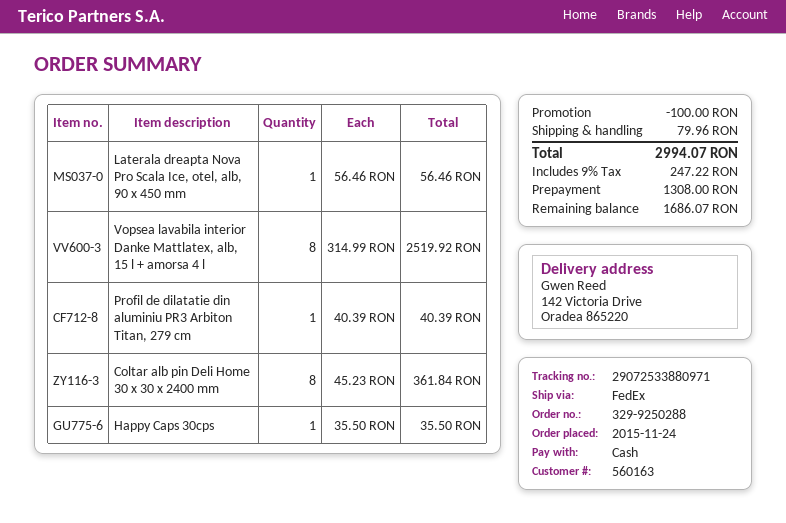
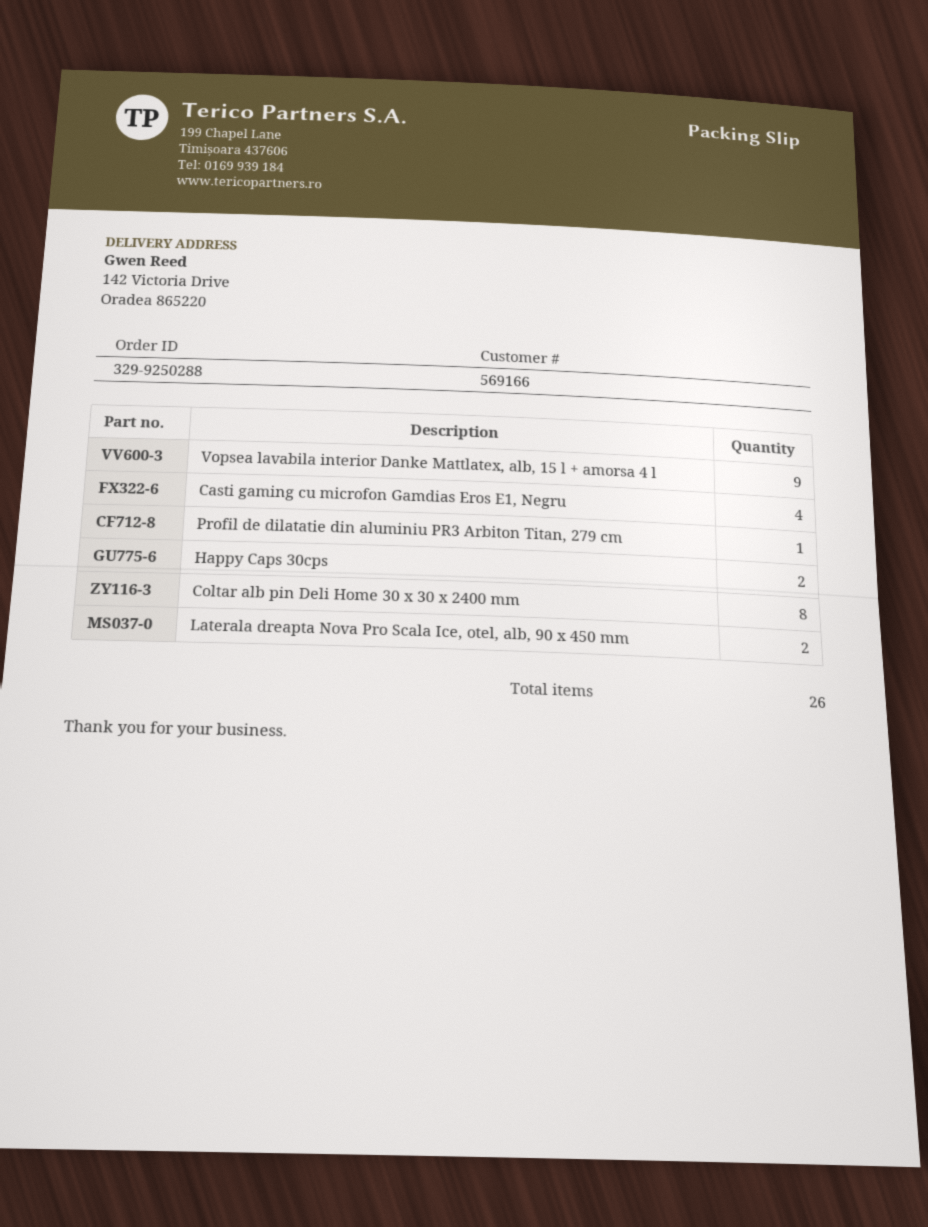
customer number: 560163 -> 569166
Laterala dreapta Nova Pro Scala Ice, otel, alb, 90 x 450 mm: 1 -> 2
Vopsea lavabila interior Danke Mattlatex, alb, 15 l + amorsa 4 l: 8 -> 9
Happy Caps 30cps: 1 -> 2
Casti gaming cu microfon Gamdias Eros E1, Negru: none -> 4

